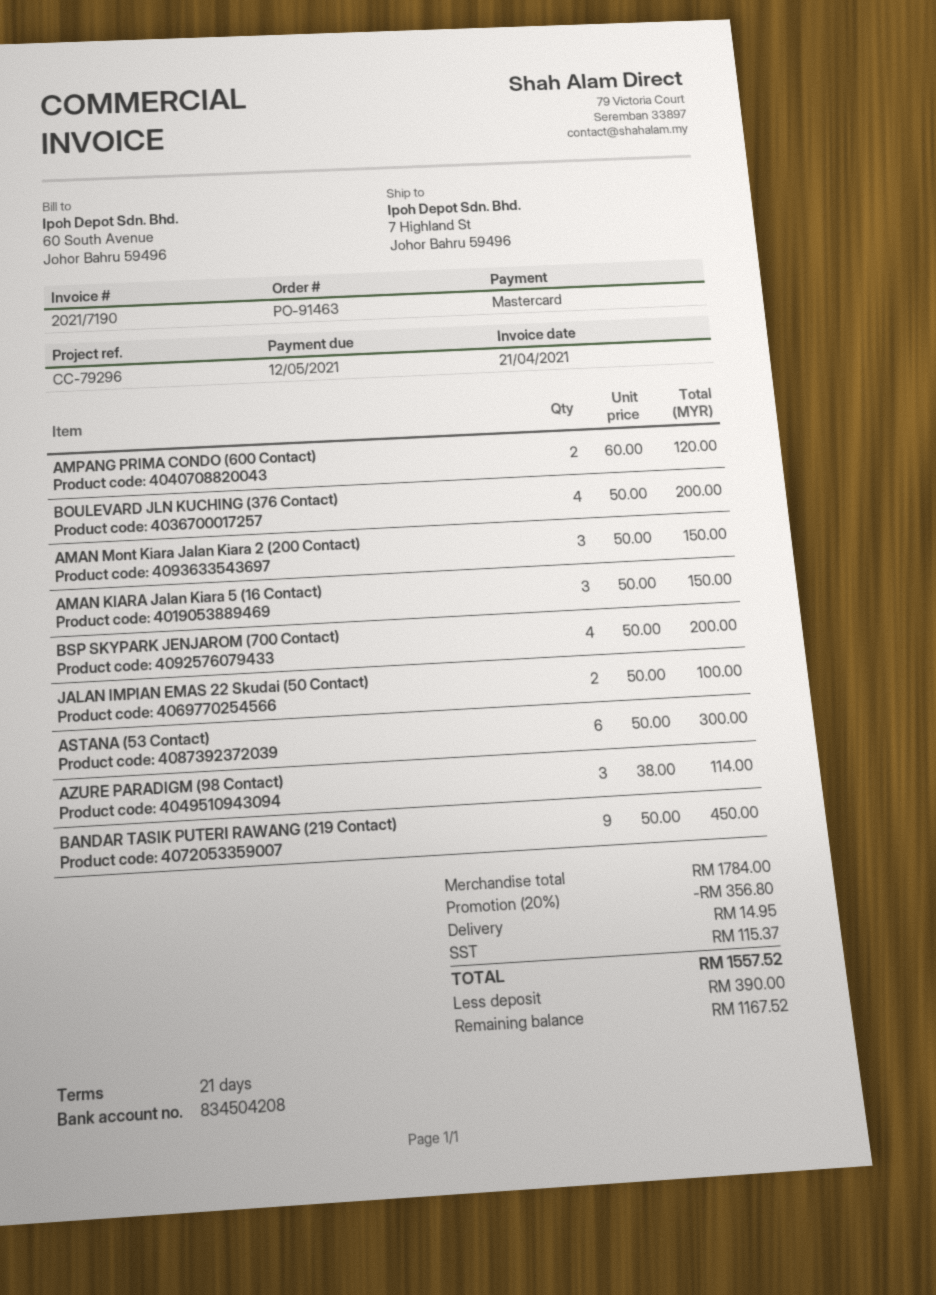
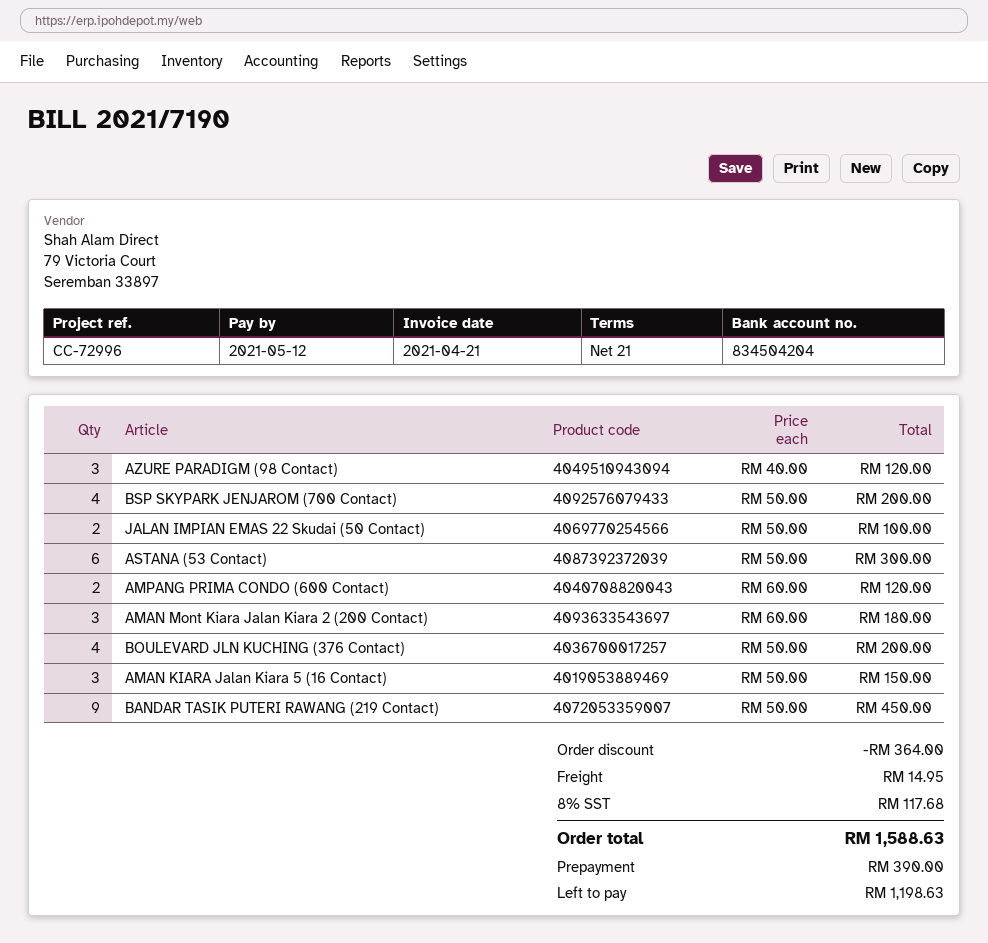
reference: CC-79296 -> CC-72996
bank account: 834504208 -> 834504204
AMAN Mont Kiara Jalan Kiara 2 (200 Contact): 3 x 50.00 = 150.00 -> 3 x 60.00 = 180.00
AZURE PARADIGM (98 Contact): 3 x 38.00 = 114.00 -> 3 x 40.00 = 120.00
discount: 356.80 -> 364.00
tax: 115.37 -> 117.68
total: 1557.52 -> 1588.63
balance: 1167.52 -> 1198.63

